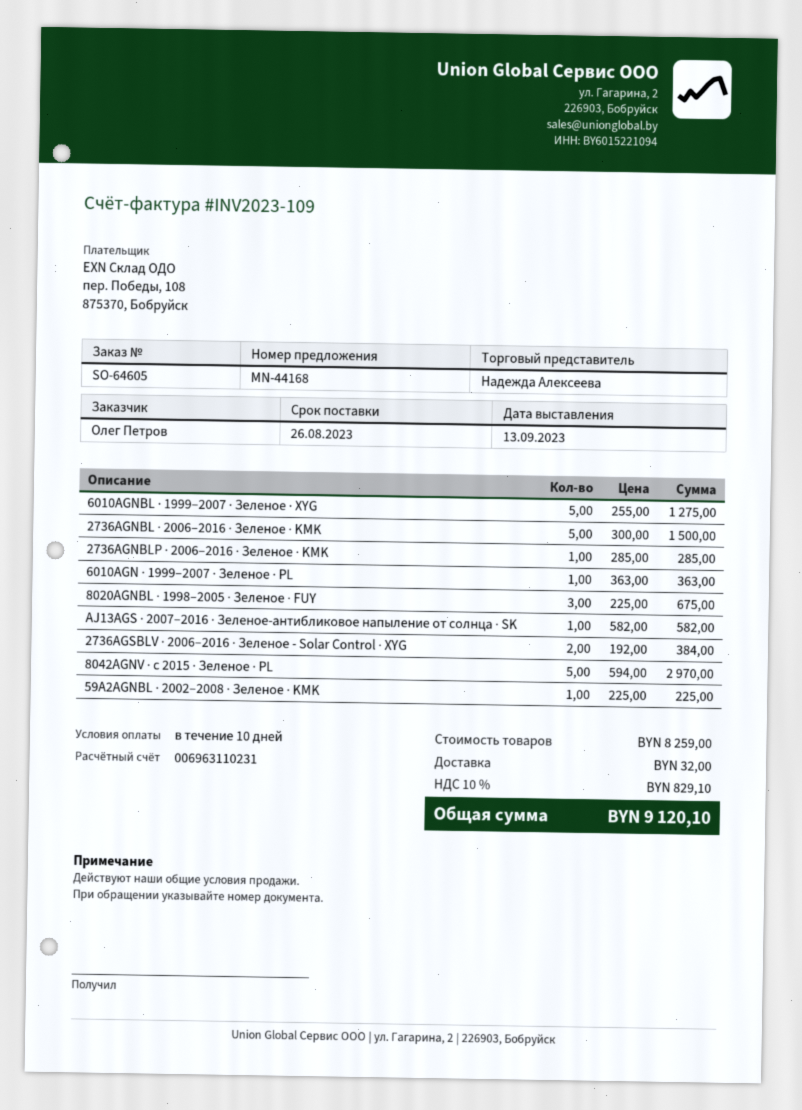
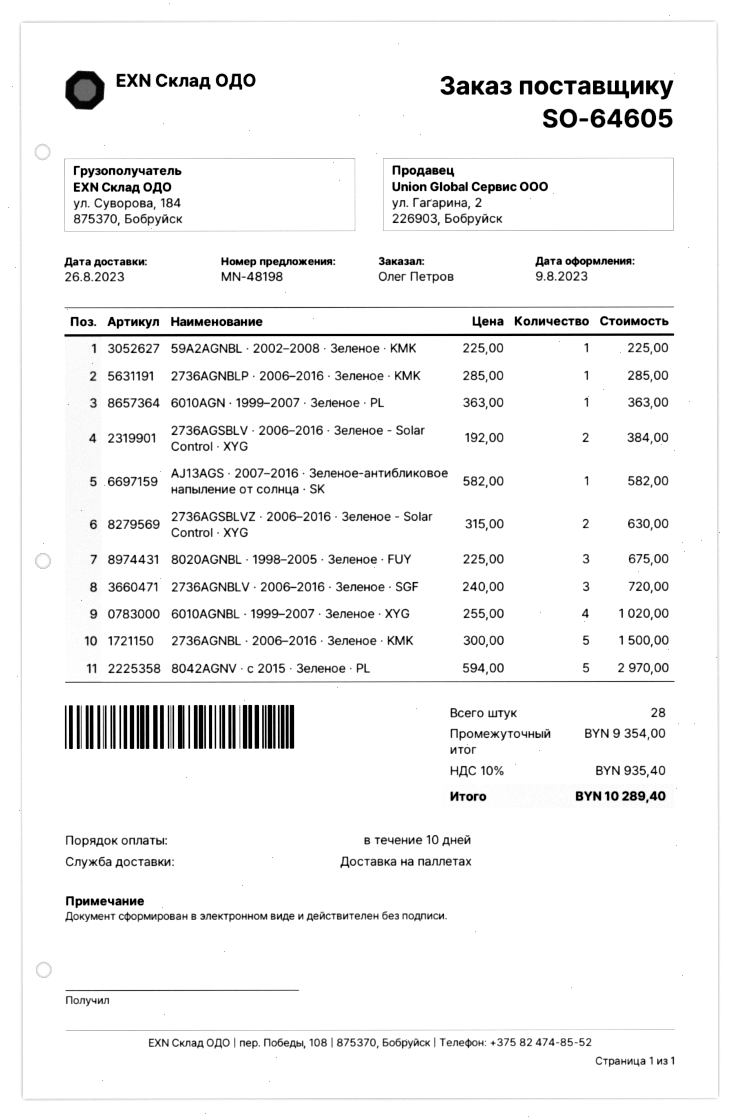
quote number: MN-44168 -> MN-48198
6010AGNBL · 1999–2007 · Зеленое · XYG: 5 x 255.00 = 1275.00 -> 4 x 255.00 = 1020.00
2736AGSBLVZ · 2006–2016 · Зеленое - Solar Control · XYG: none -> 2 x 315.00 = 630.00
2736AGNBLV · 2006–2016 · Зеленое · SGF: none -> 3 x 240.00 = 720.00
subtotal: 8259.00 -> 9354.00
shipping: 32.00 -> none
tax: 10% = 829.10 -> 10% = 935.40
total: 9120.10 -> 10289.40

